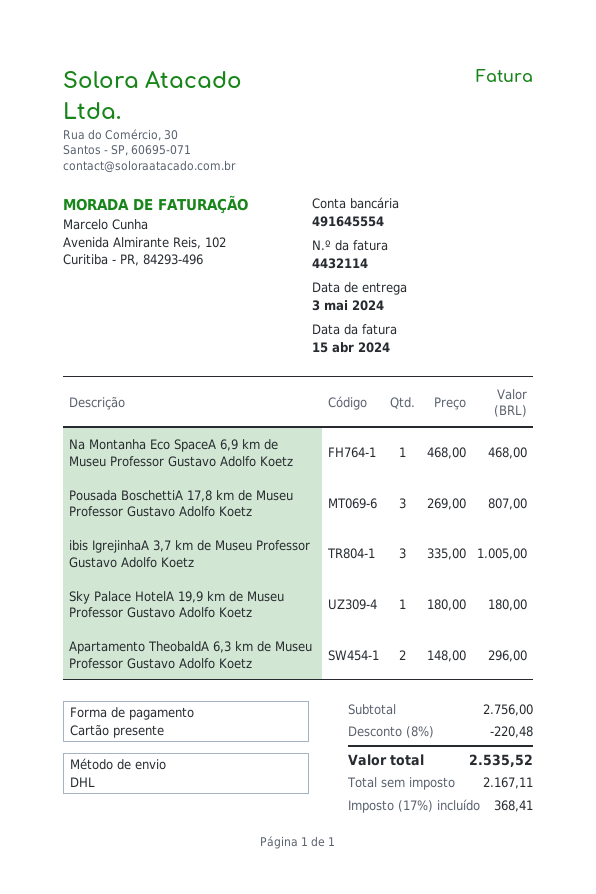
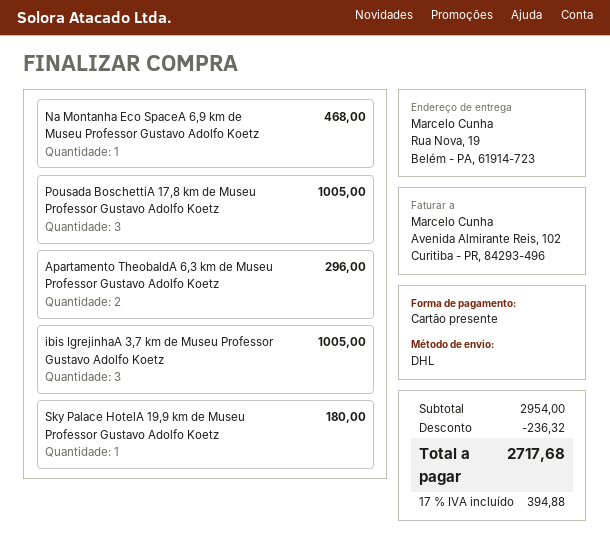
Pousada BoschettiA 17,8 km de Museu Professor Gustavo Adolfo Koetz: 3 for 807.00 -> 3 for 1005.00
subtotal: 2756.00 -> 2954.00
discount: 220.48 -> 236.32
tax: 17% = 368.41 -> 17% = 394.88
total: 2535.52 -> 2717.68

